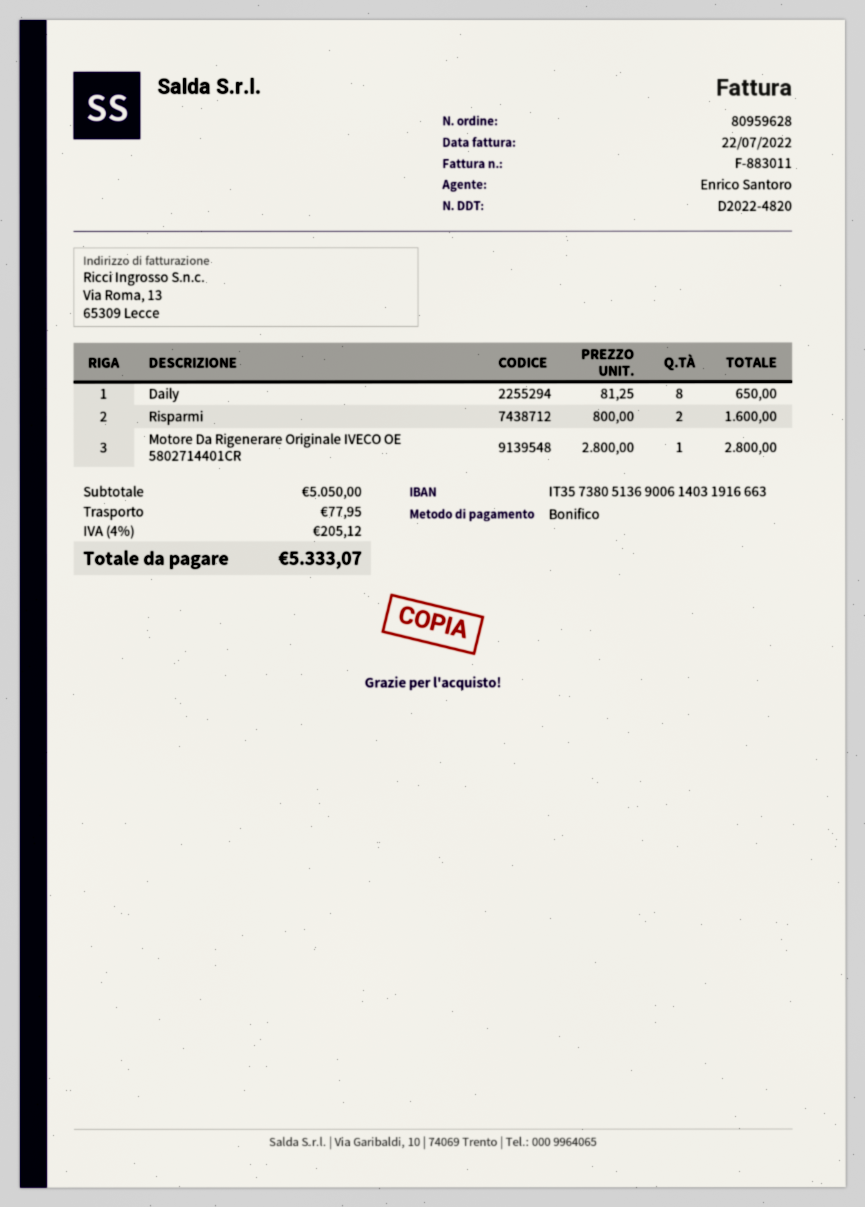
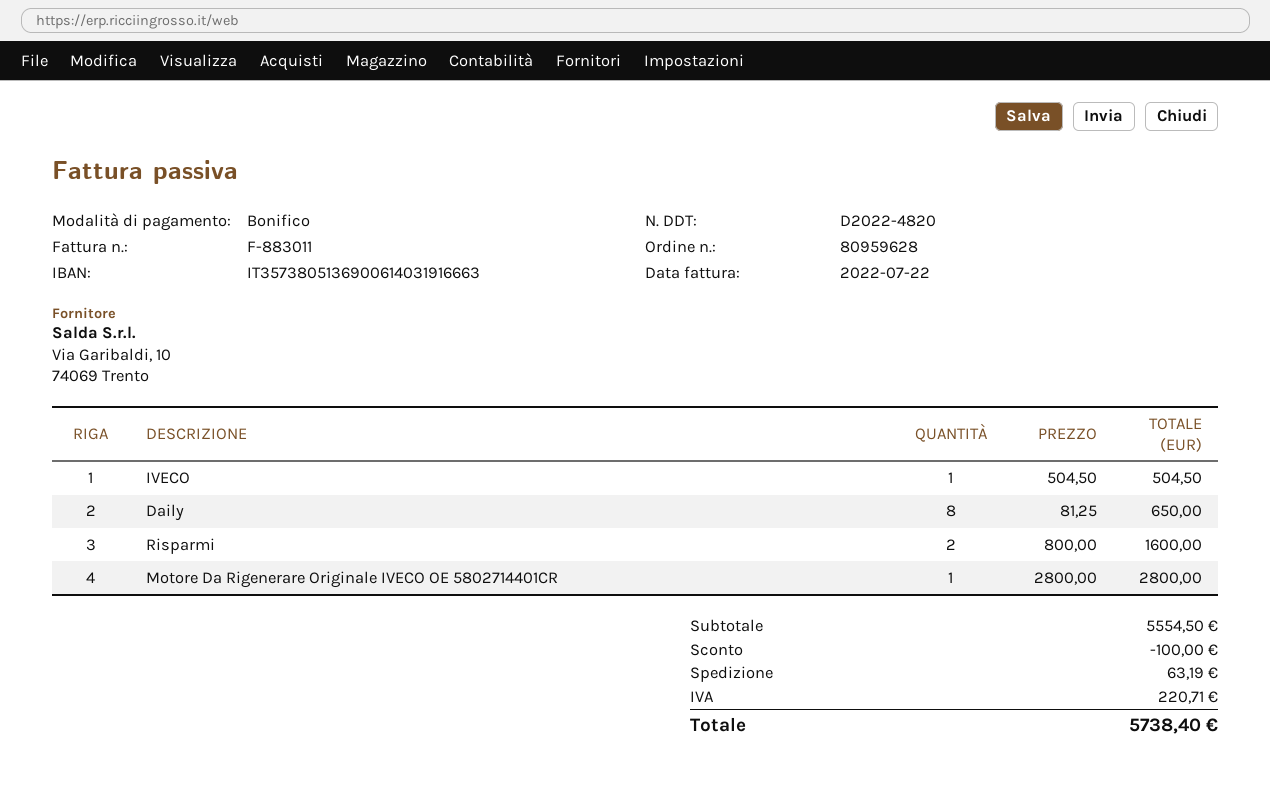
IVECO: none -> 1 x 504.50 = 504.50
subtotal: 5050.00 -> 5554.50
discount: none -> 100.00
shipping: 77.95 -> 63.19
tax: 205.12 -> 220.71
total: 5333.07 -> 5738.40

